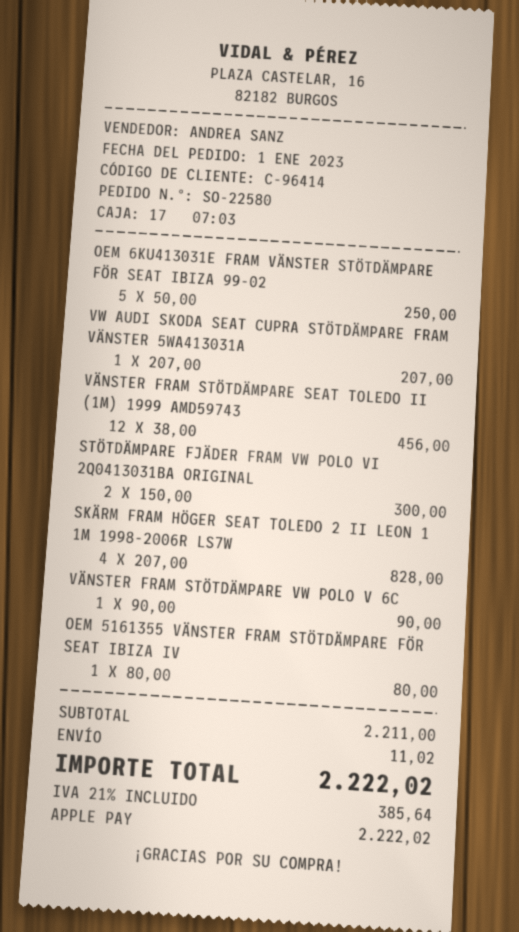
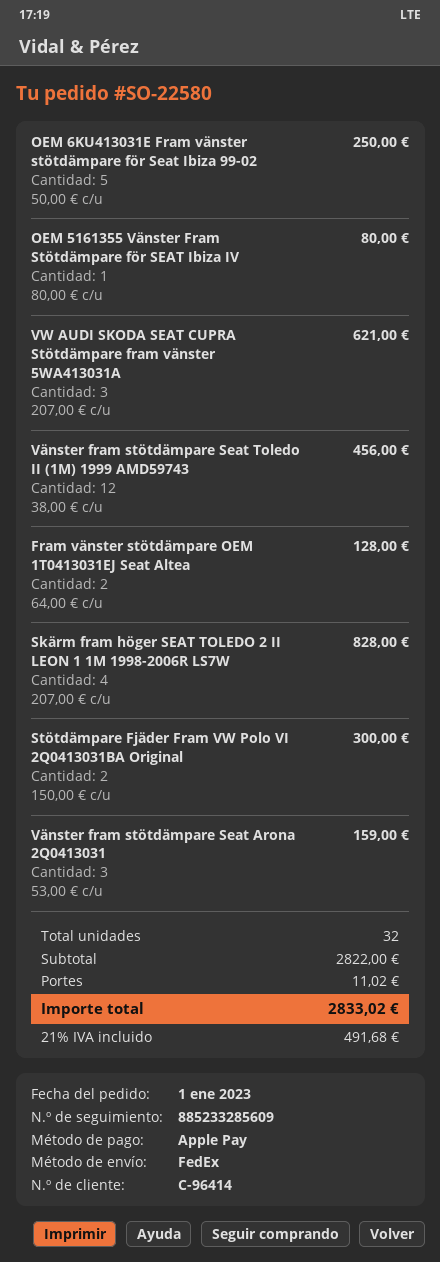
VW AUDI SKODA SEAT CUPRA STÖTDÄMPARE FRAM VÄNSTER 5WA413031A: 1 x 207.00 = 207.00 -> 3 x 207.00 = 621.00
VÄNSTER FRAM STÖTDÄMPARE VW POLO V 6C: 1 x 90.00 = 90.00 -> none
Fram vänster stötdämpare OEM 1T0413031EJ Seat Altea: none -> 2 x 64.00 = 128.00
Vänster fram stötdämpare Seat Arona 2Q0413031: none -> 3 x 53.00 = 159.00
subtotal: 2211.00 -> 2822.00
tax: 21% = 385.64 -> 21% = 491.68
total: 2222.02 -> 2833.02

